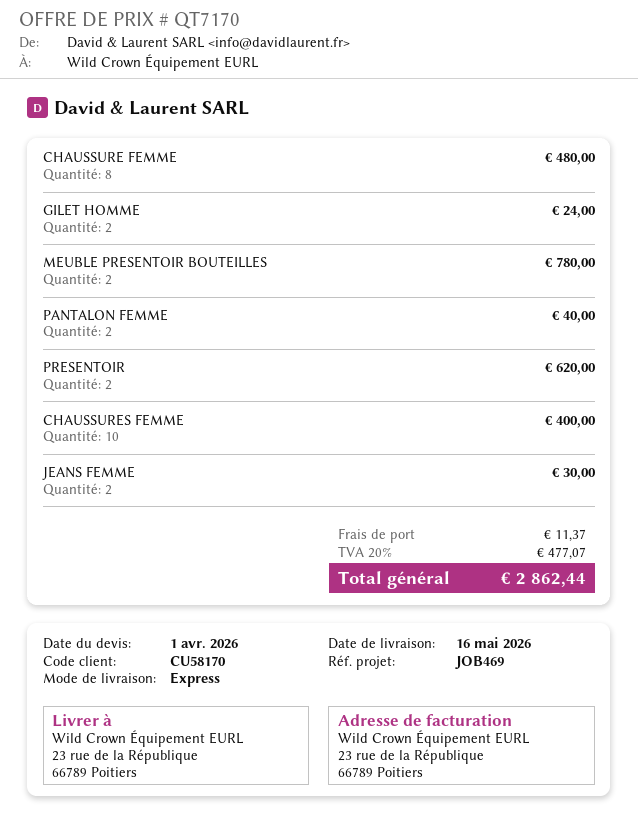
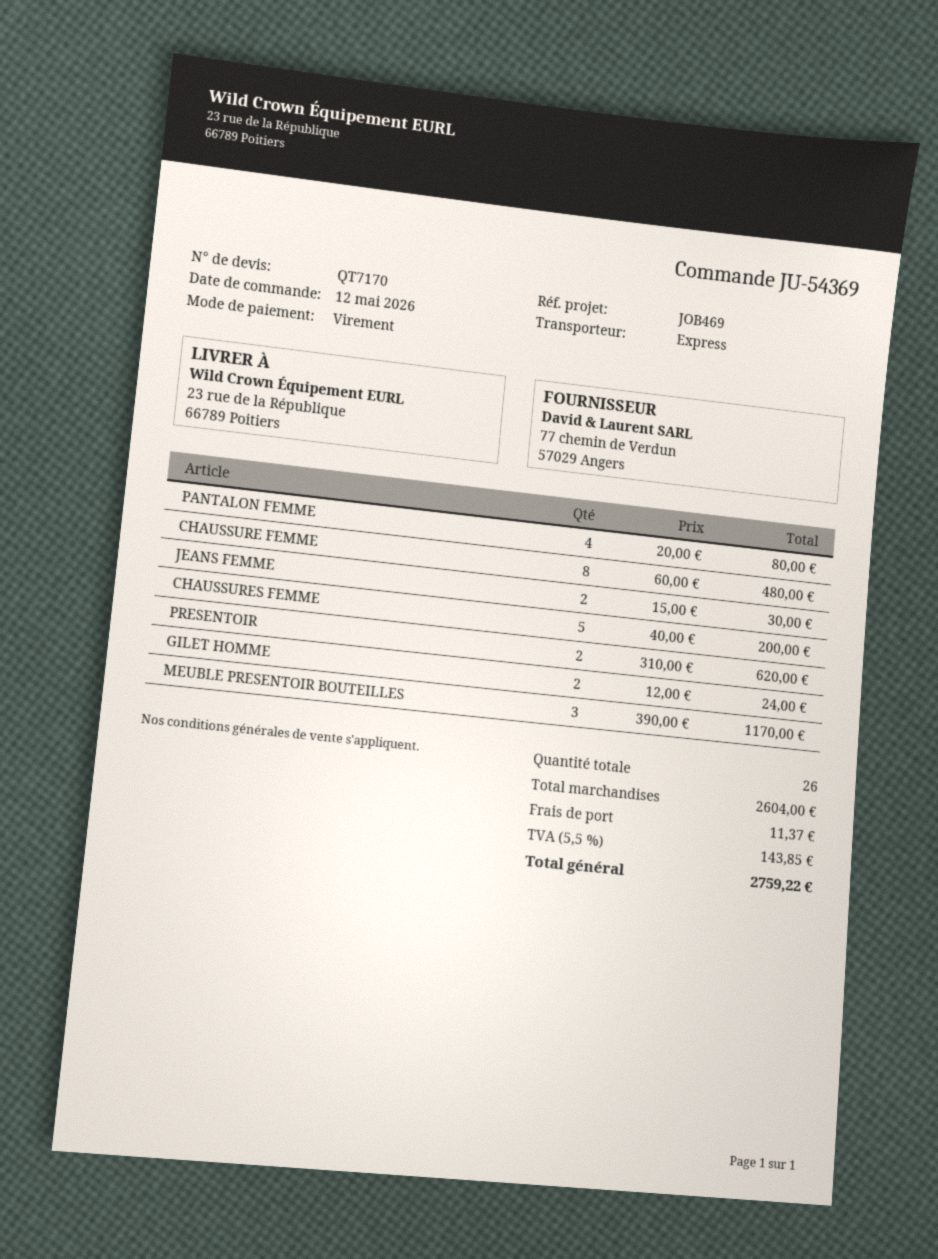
MEUBLE PRESENTOIR BOUTEILLES: 2 for 780.00 -> 3 for 1170.00
PANTALON FEMME: 2 for 40.00 -> 4 for 80.00
CHAUSSURES FEMME: 10 for 400.00 -> 5 for 200.00
tax: 20% = 477.07 -> 5.5% = 143.85
total: 2862.44 -> 2759.22

